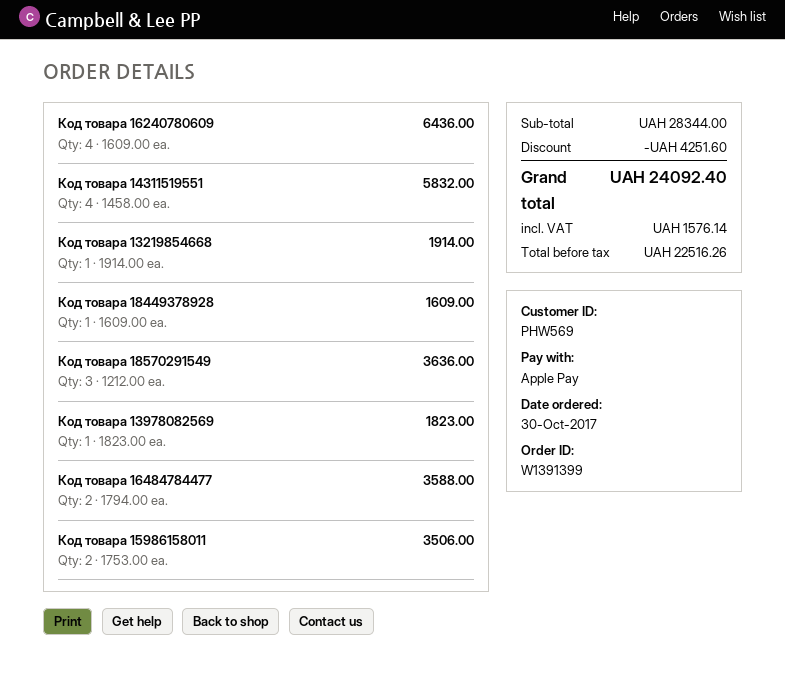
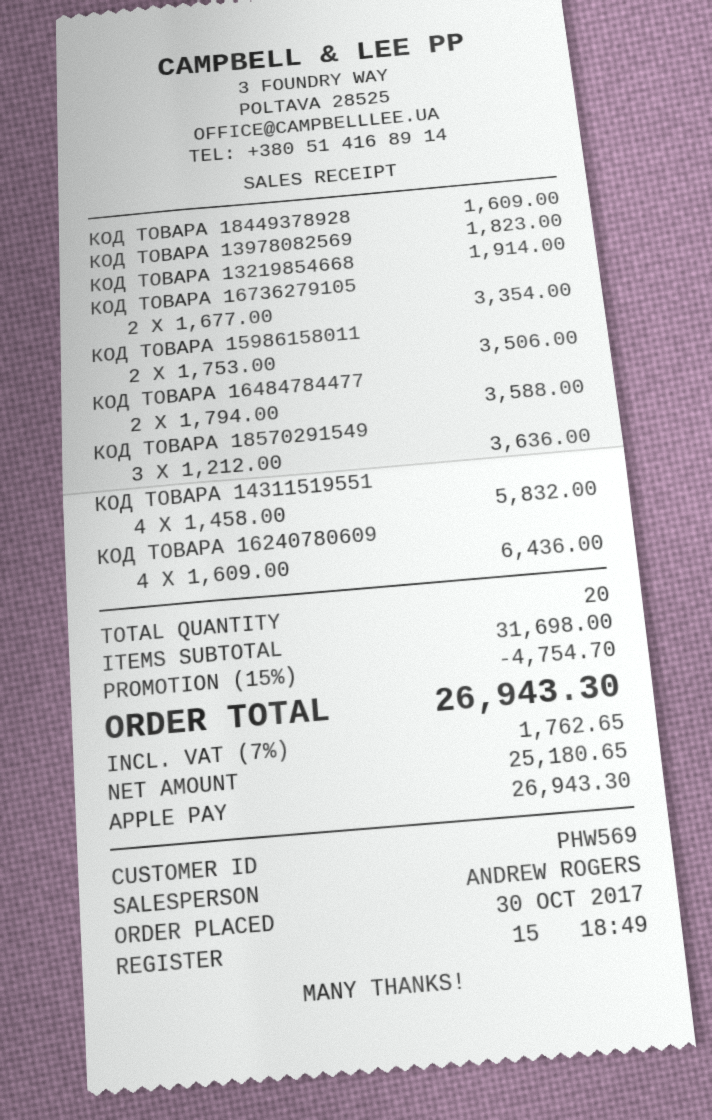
КОД ТОВАРА 16736279105: none -> 2 x 1677.00 = 3354.00
subtotal: 28344.00 -> 31698.00
discount: 4251.60 -> 4754.70
net: 22516.26 -> 25180.65
tax: 1576.14 -> 1762.65
total: 24092.40 -> 26943.30

